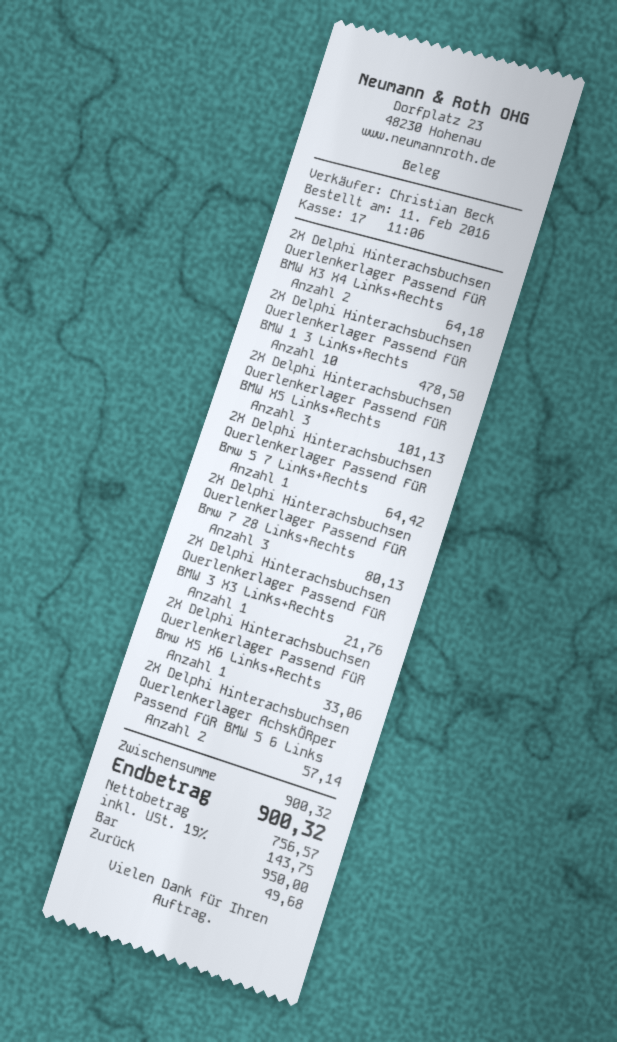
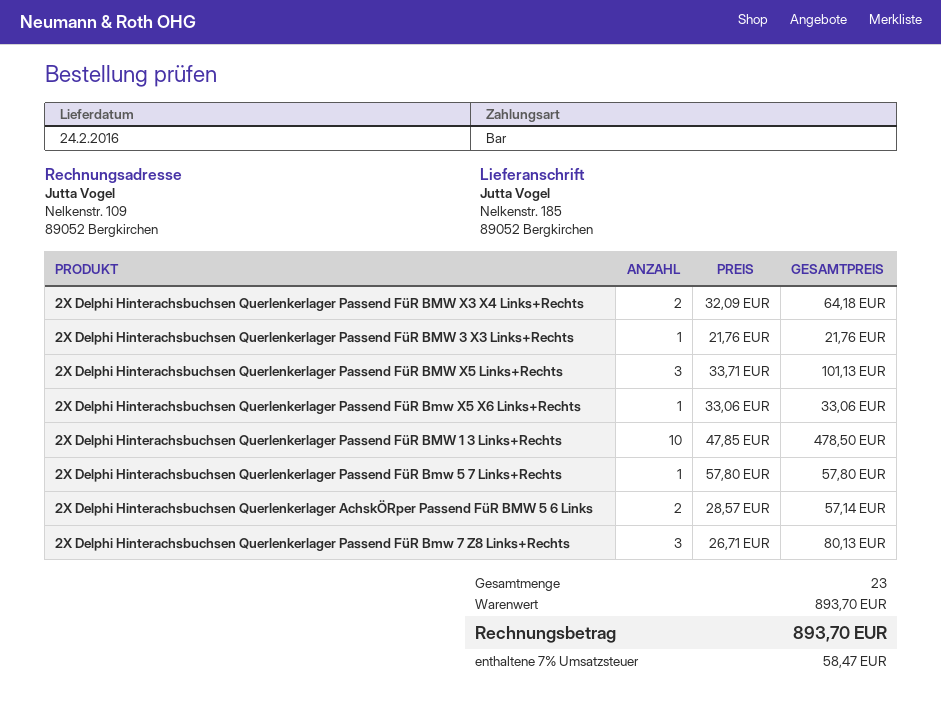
2X Delphi Hinterachsbuchsen Querlenkerlager Passend FüR Bmw 5 7 Links+Rechts: 1 for 64.42 -> 1 for 57.80
subtotal: 900.32 -> 893.70
tax: 19% = 143.75 -> 7% = 58.47
total: 900.32 -> 893.70

